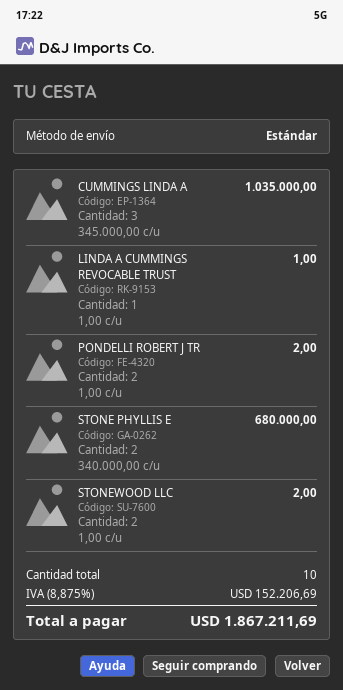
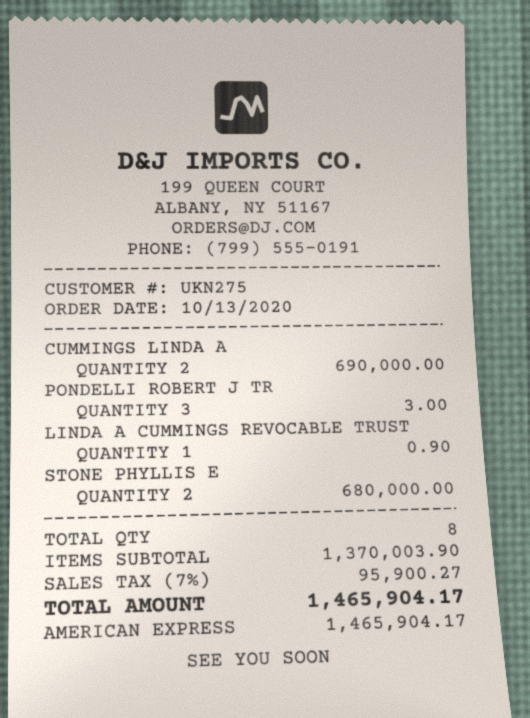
CUMMINGS LINDA A: 3 for 1035000.00 -> 2 for 690000.00
LINDA A CUMMINGS REVOCABLE TRUST: 1 for 1.00 -> 1 for 0.90
PONDELLI ROBERT J TR: 2 for 2.00 -> 3 for 3.00
STONEWOOD LLC: 2 for 2.00 -> none
total quantity: 10 -> 8
tax: 8.875% = 152206.69 -> 7% = 95900.27
total: 1867211.69 -> 1465904.17

